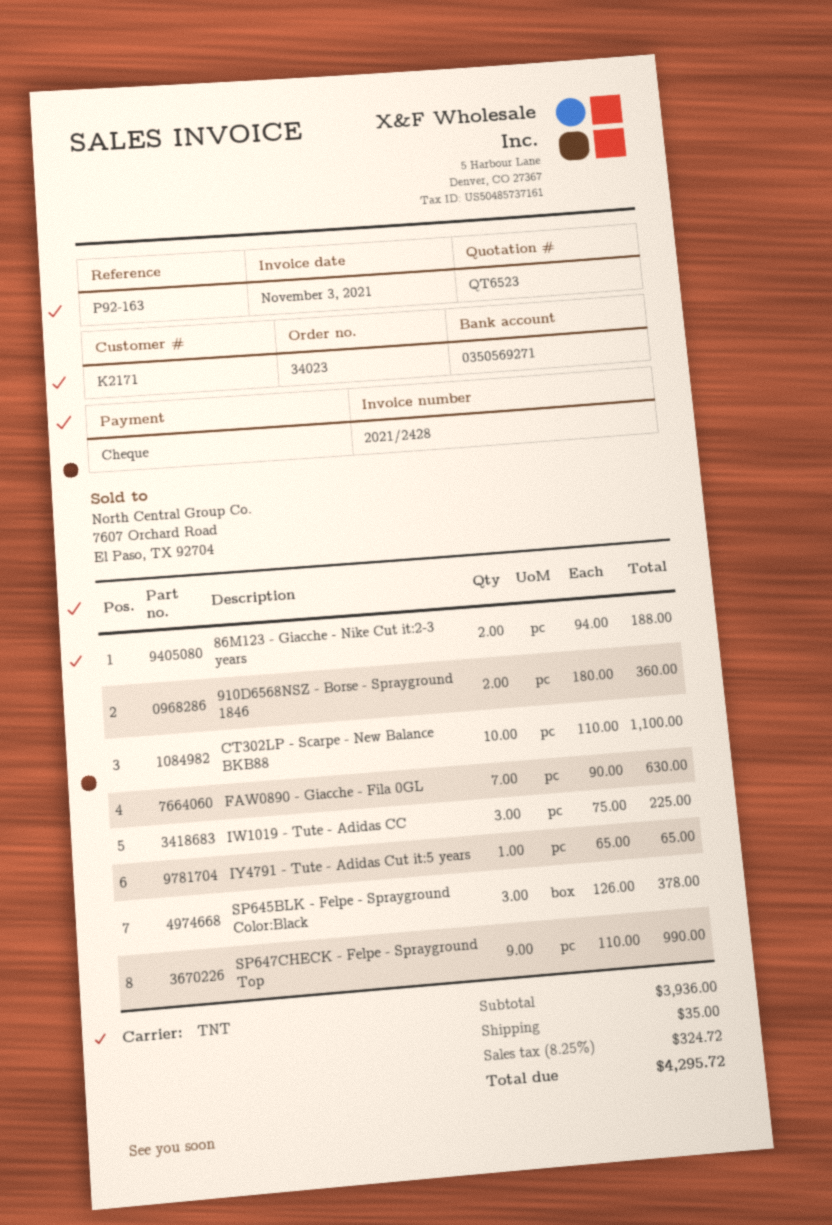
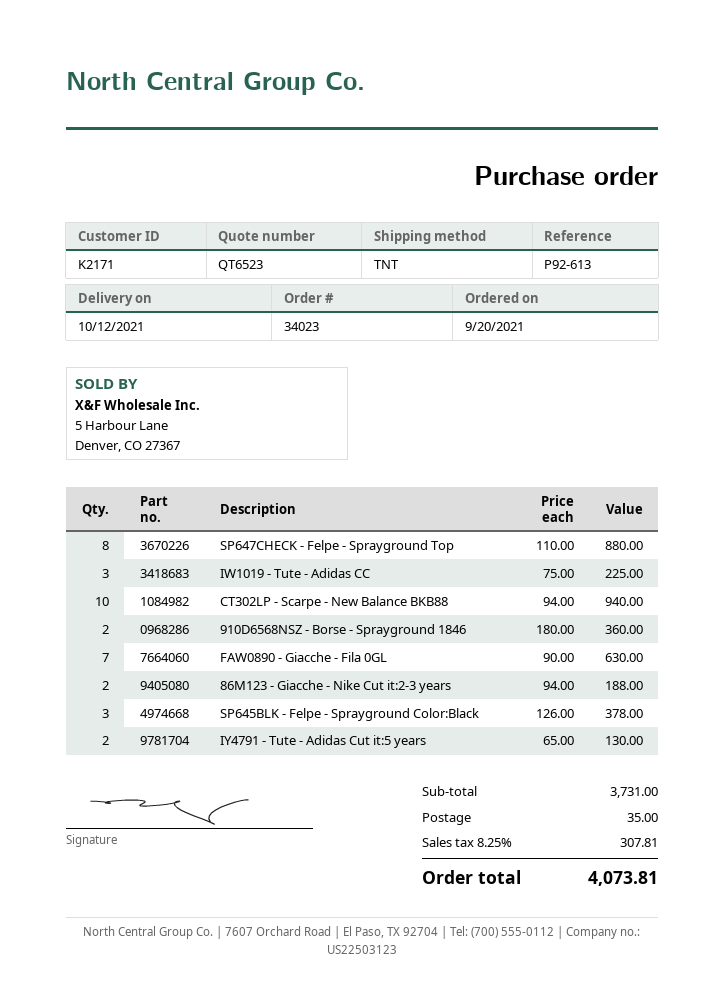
reference: P92-163 -> P92-613
CT302LP - Scarpe - New Balance BKB88: 10 x 110.00 = 1100.00 -> 10 x 94.00 = 940.00
IY4791 - Tute - Adidas Cut it:5 years: 1 x 65.00 = 65.00 -> 2 x 65.00 = 130.00
SP647CHECK - Felpe - Sprayground Top: 9 x 110.00 = 990.00 -> 8 x 110.00 = 880.00
subtotal: 3936.00 -> 3731.00
tax: 8.25% = 324.72 -> 8.25% = 307.81
total: 4295.72 -> 4073.81

